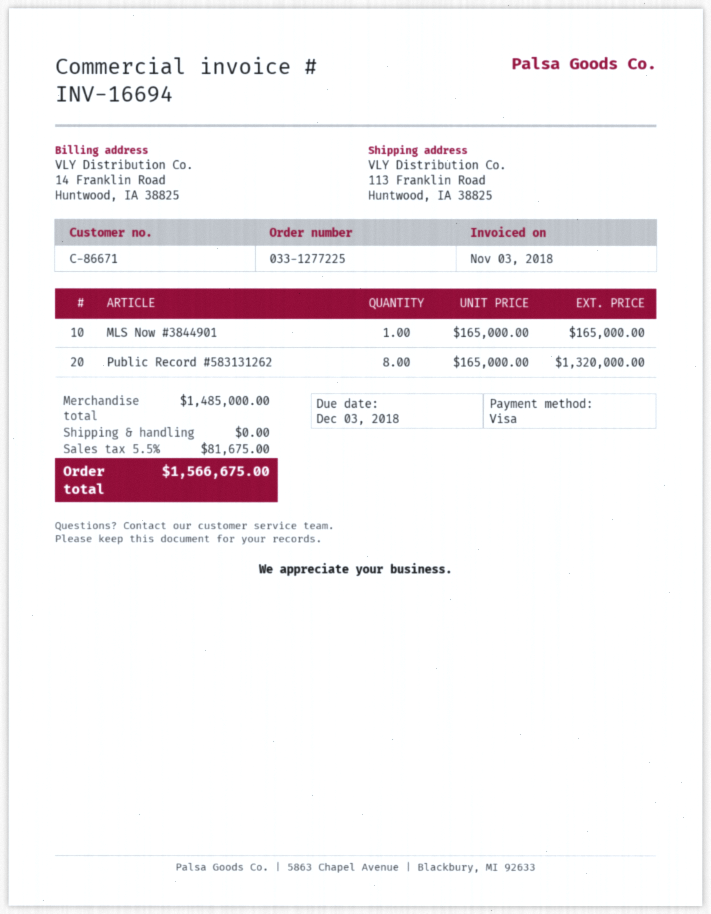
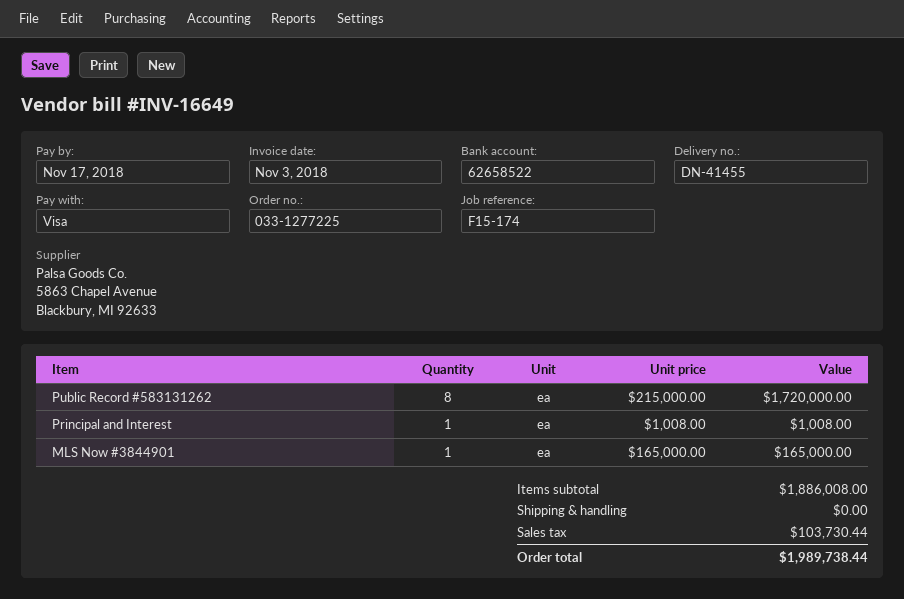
invoice number: INV-16694 -> INV-16649
due date: 2018-12-03 -> 2018-11-17
Public Record #583131262: 8 x 165000.00 = 1320000.00 -> 8 x 215000.00 = 1720000.00
Principal and Interest: none -> 1 x 1008.00 = 1008.00
subtotal: 1485000.00 -> 1886008.00
tax: 81675.00 -> 103730.44
total: 1566675.00 -> 1989738.44

